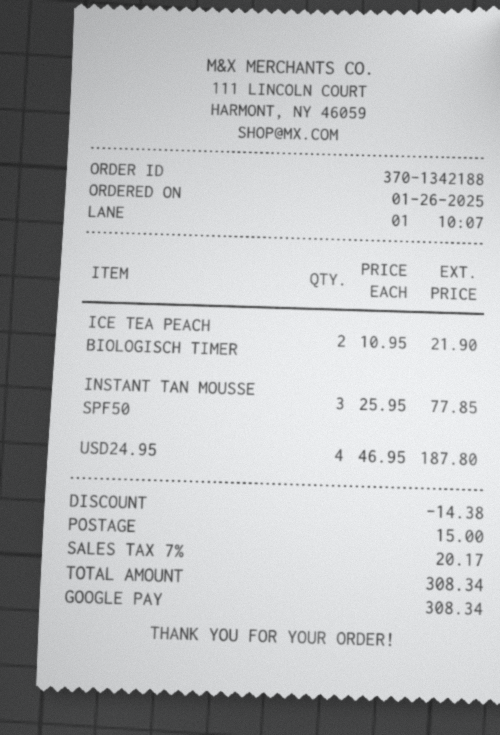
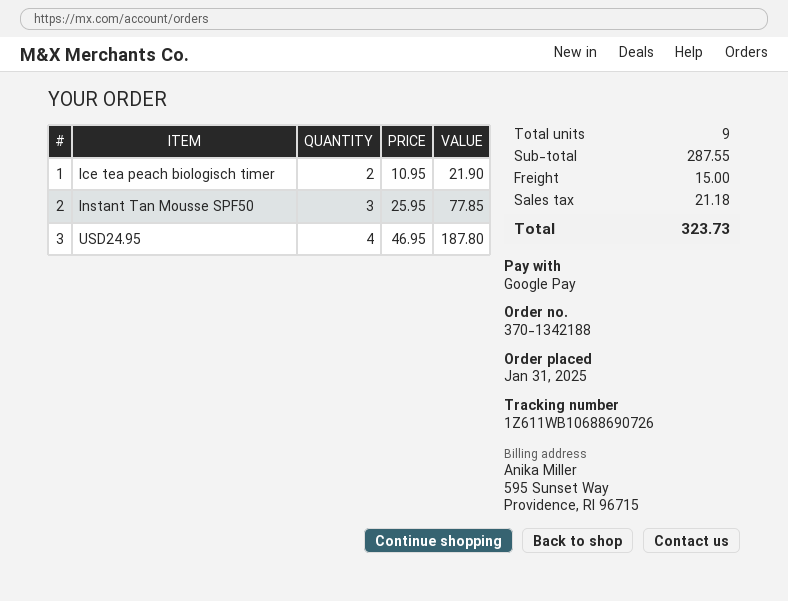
order date: 2025-01-26 -> 2025-01-31
discount: 14.38 -> none
tax: 20.17 -> 21.18
total: 308.34 -> 323.73

